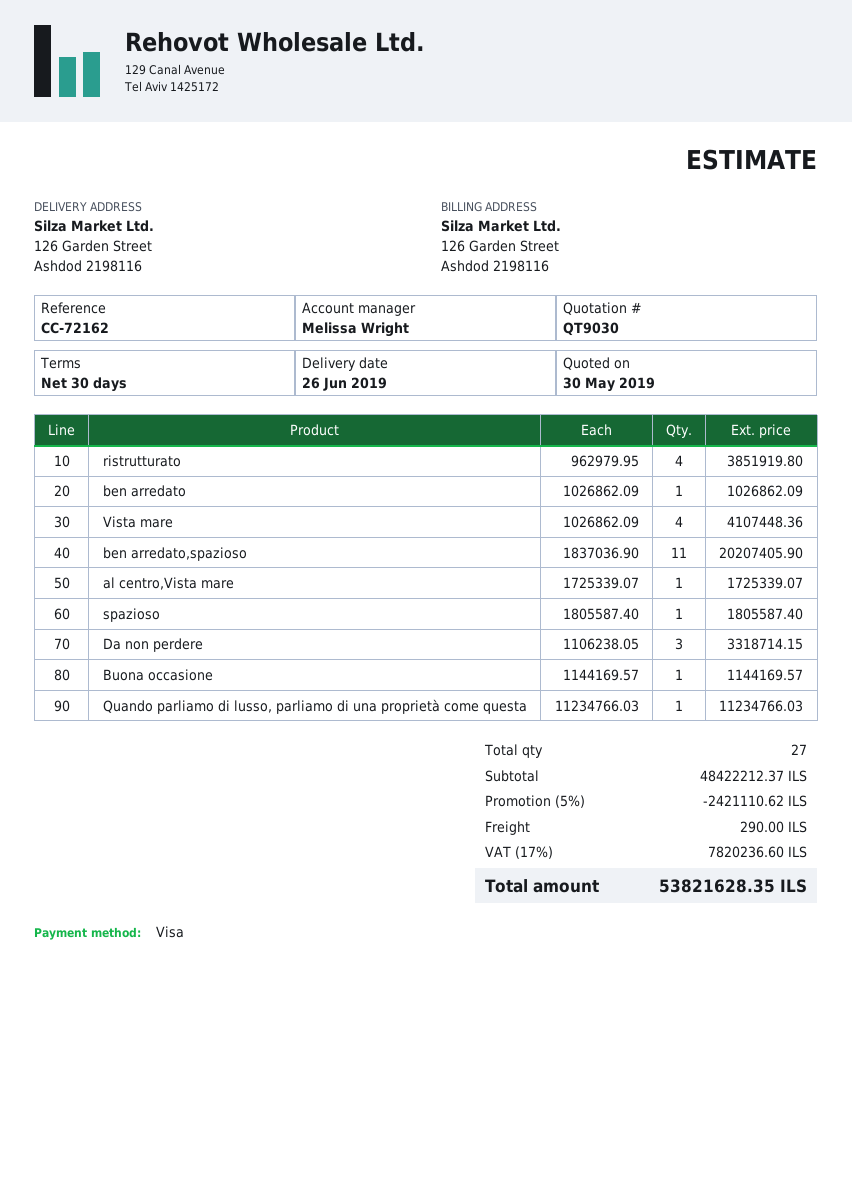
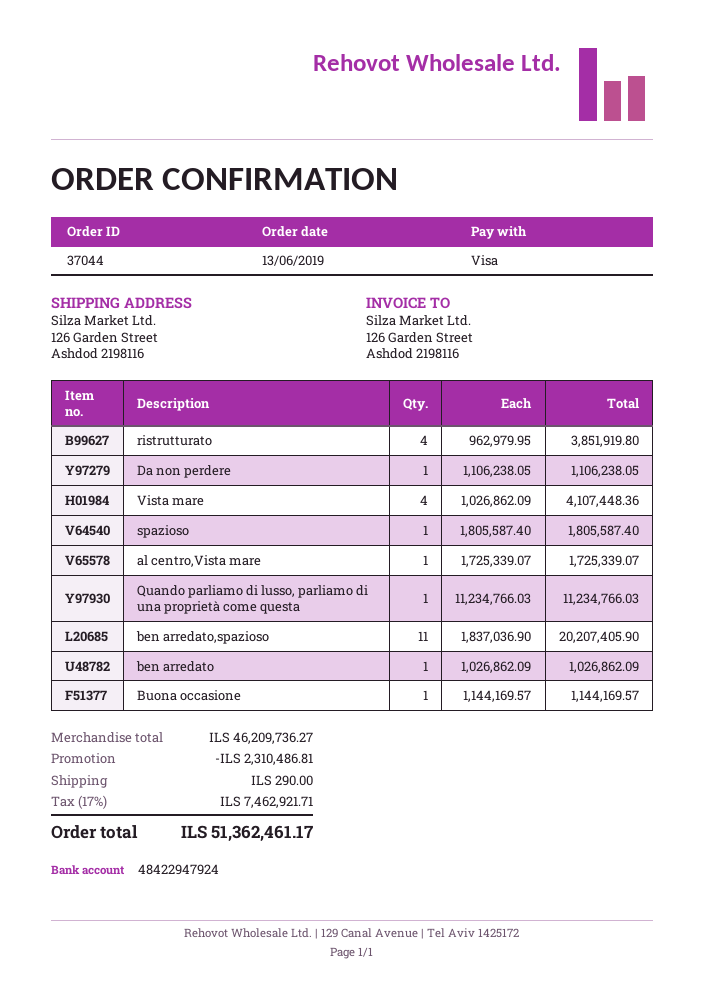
Da non perdere: 3 x 1106238.05 = 3318714.15 -> 1 x 1106238.05 = 1106238.05
subtotal: 48422212.37 -> 46209736.27
discount: 2421110.62 -> 2310486.81
tax: 17% = 7820236.60 -> 17% = 7462921.71
total: 53821628.35 -> 51362461.17

